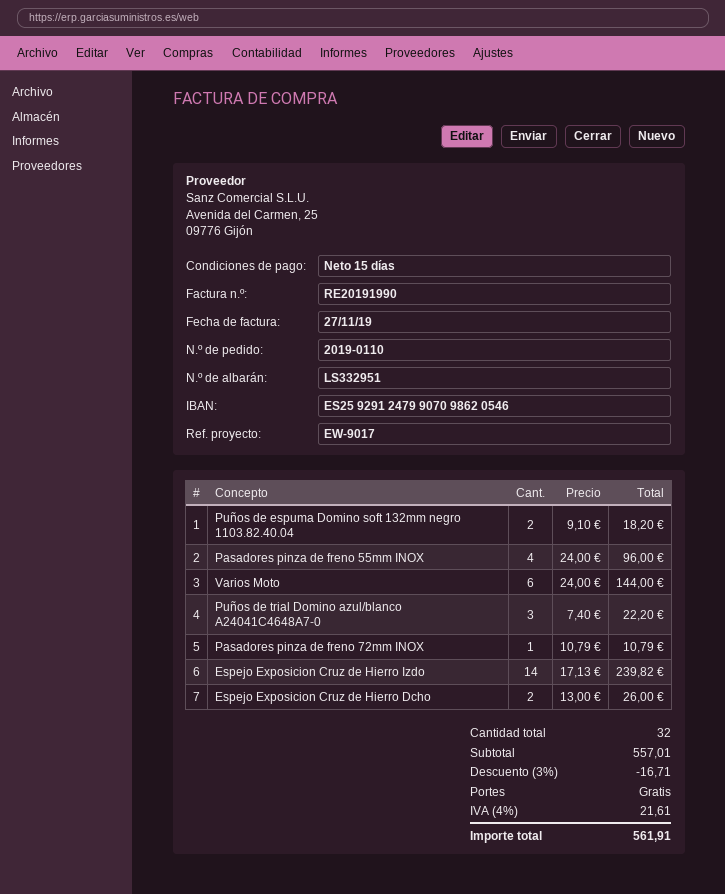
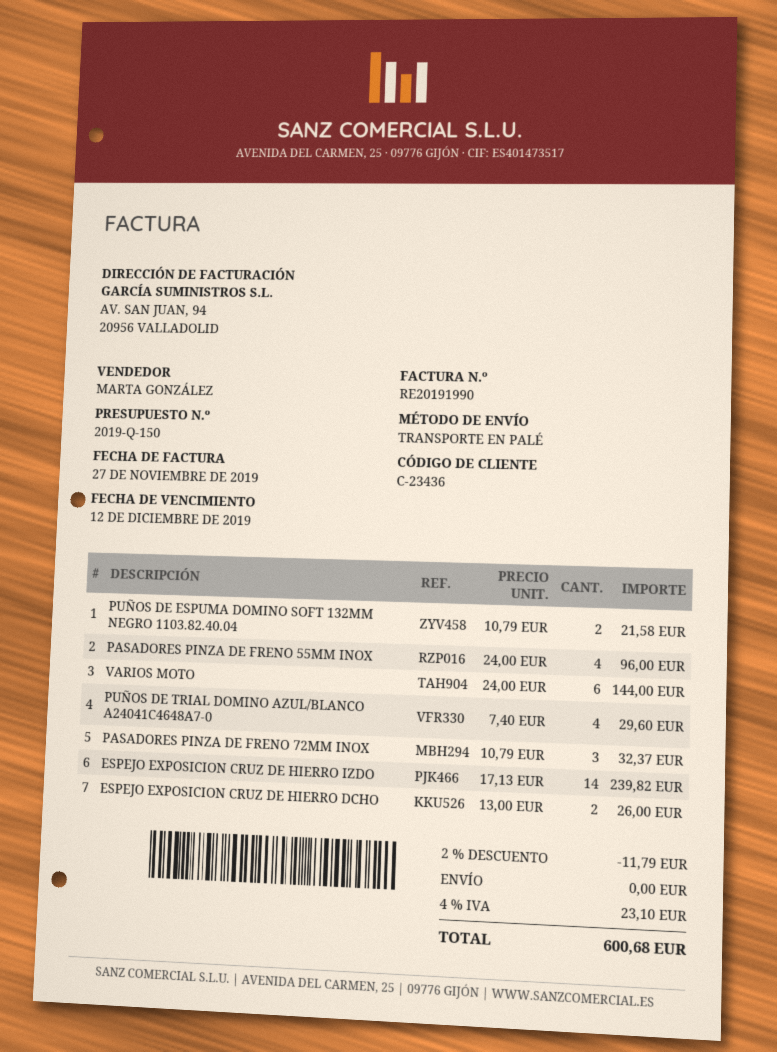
Puños de espuma Domino soft 132mm negro 1103.82.40.04: 2 x 9.10 = 18.20 -> 2 x 10.79 = 21.58
Puños de trial Domino azul/blanco A24041C4648A7-0: 3 x 7.40 = 22.20 -> 4 x 7.40 = 29.60
Pasadores pinza de freno 72mm INOX: 1 x 10.79 = 10.79 -> 3 x 10.79 = 32.37
discount: 3% = 16.71 -> 2% = 11.79
tax: 4% = 21.61 -> 4% = 23.10
total: 561.91 -> 600.68

